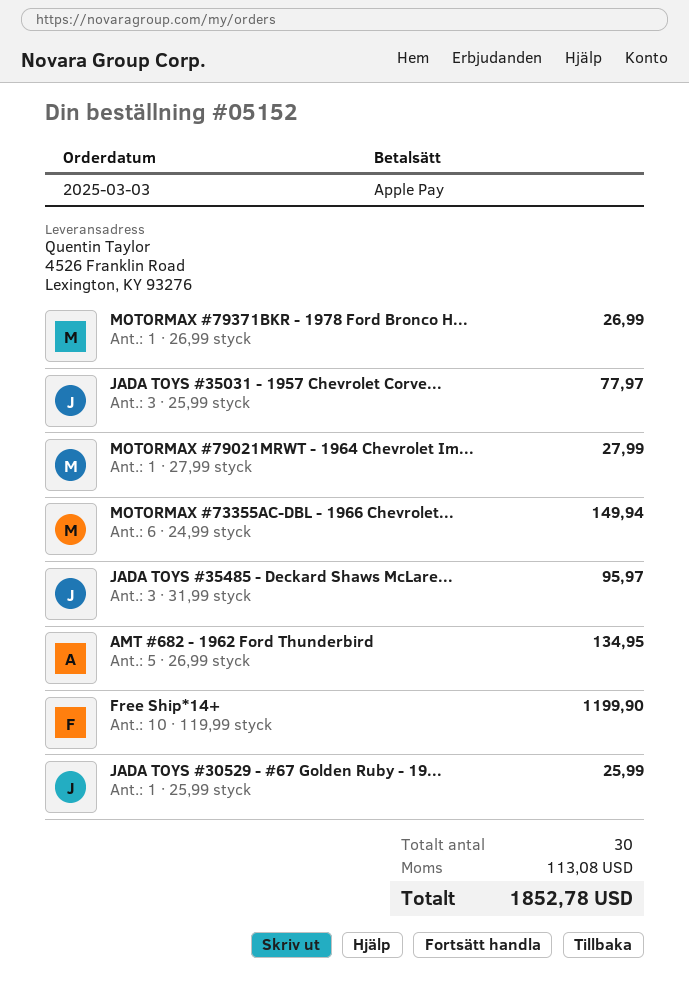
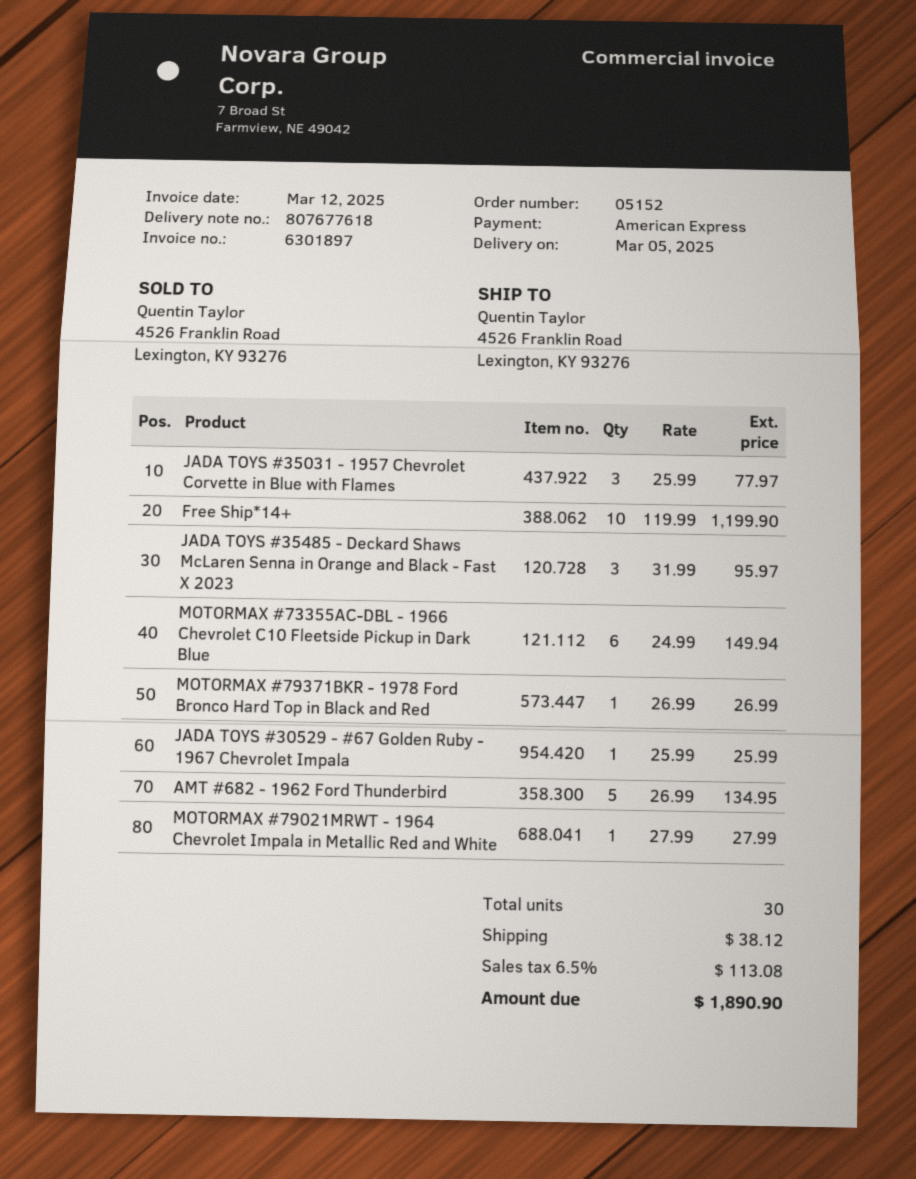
payment method: Apple Pay -> American Express
shipping: none -> 38.12
total: 1852.78 -> 1890.90

